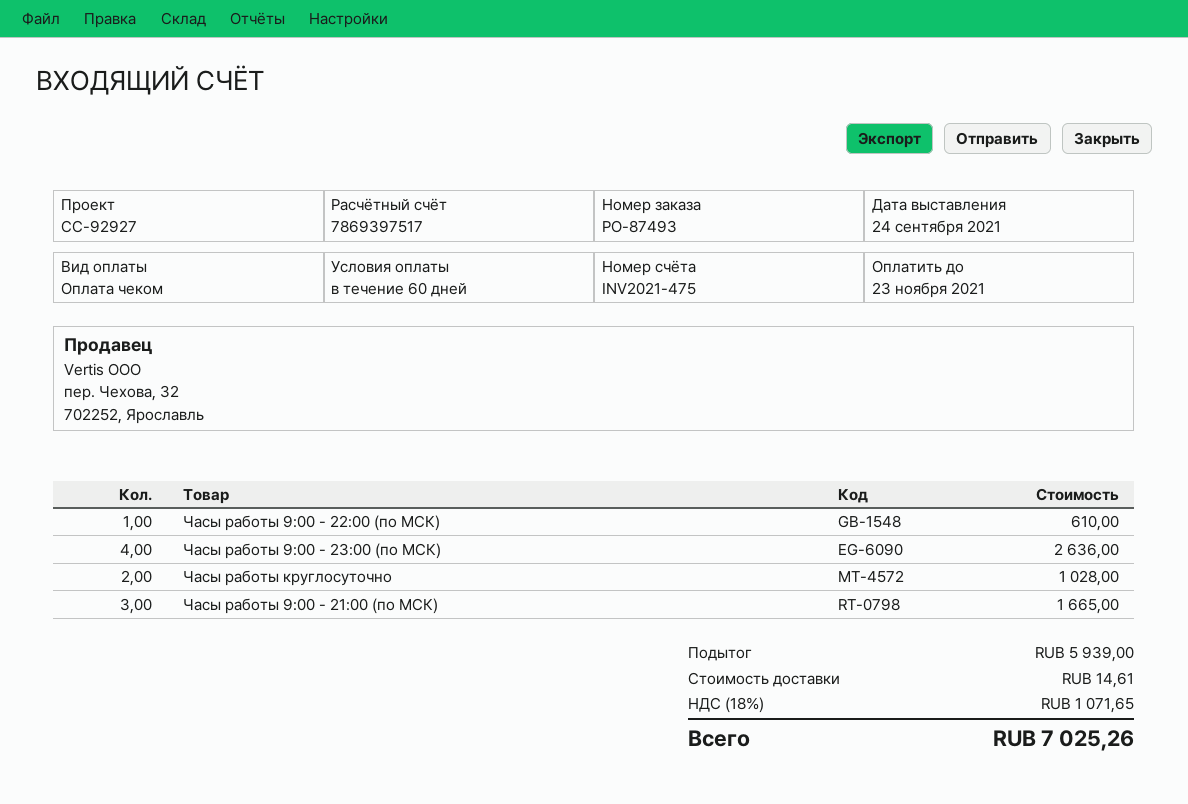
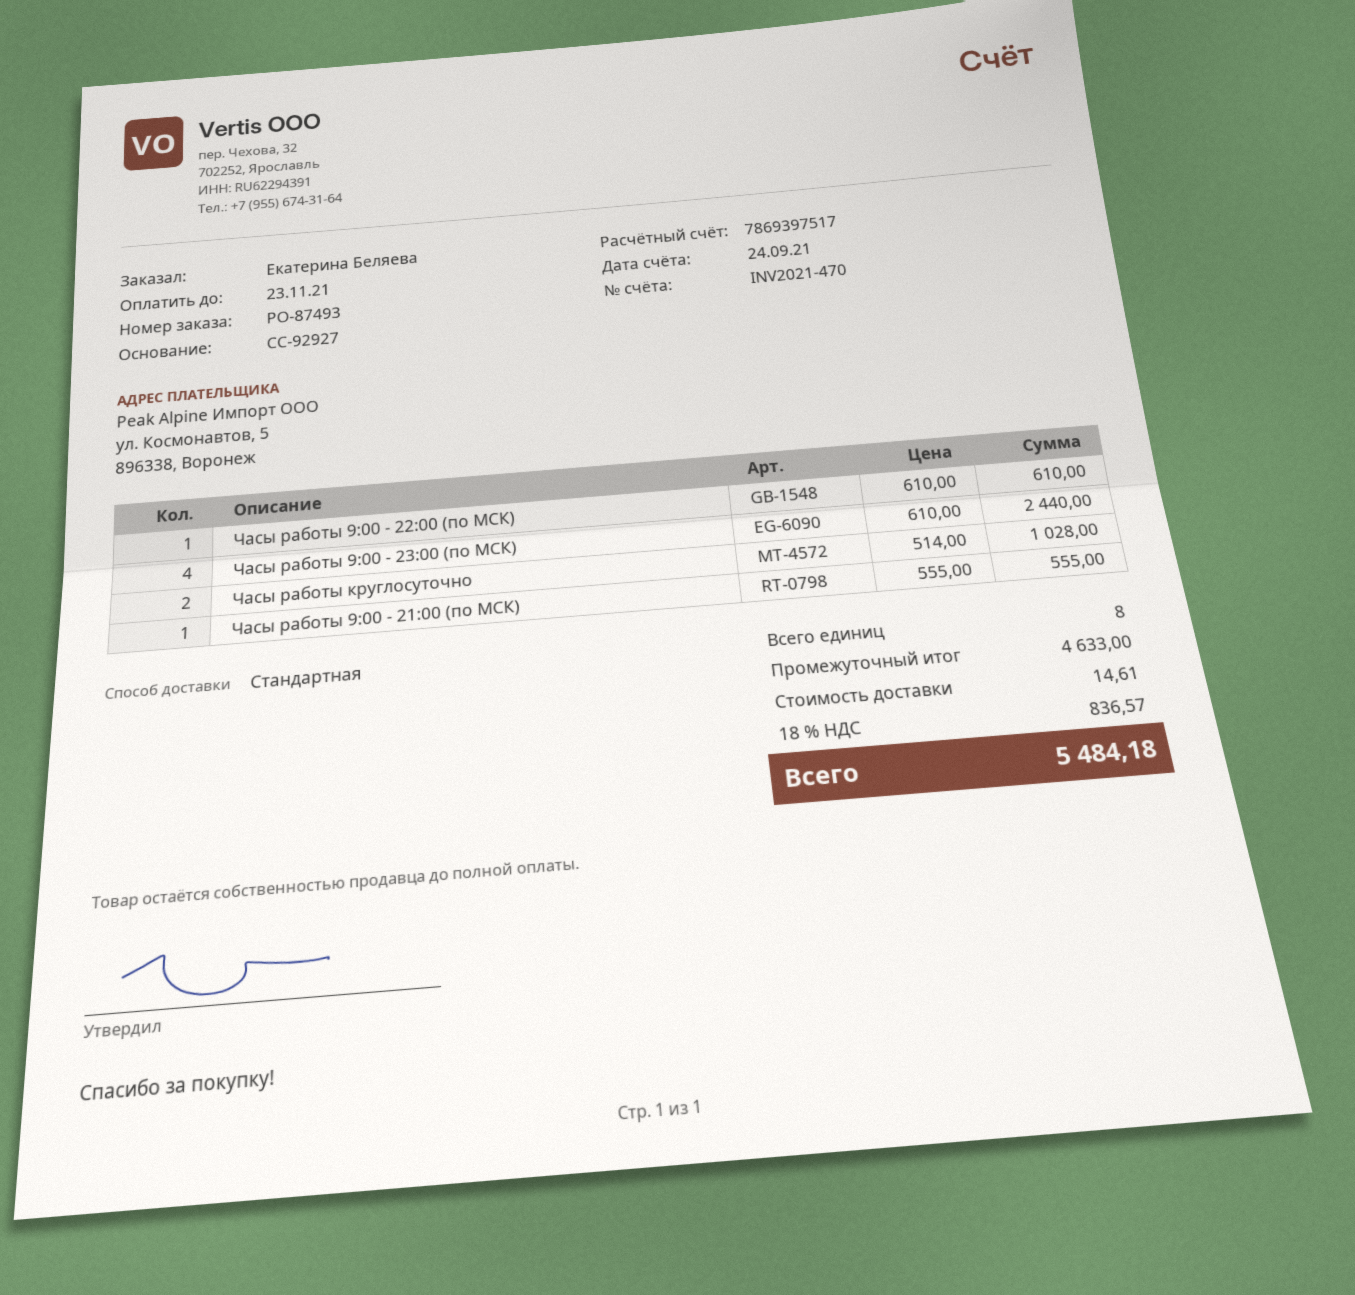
invoice number: INV2021-475 -> INV2021-470
Часы работы 9:00 - 23:00 (по МСК): 4 for 2636.00 -> 4 for 2440.00
Часы работы 9:00 - 21:00 (по МСК): 3 for 1665.00 -> 1 for 555.00
subtotal: 5939.00 -> 4633.00
tax: 18% = 1071.65 -> 18% = 836.57
total: 7025.26 -> 5484.18

